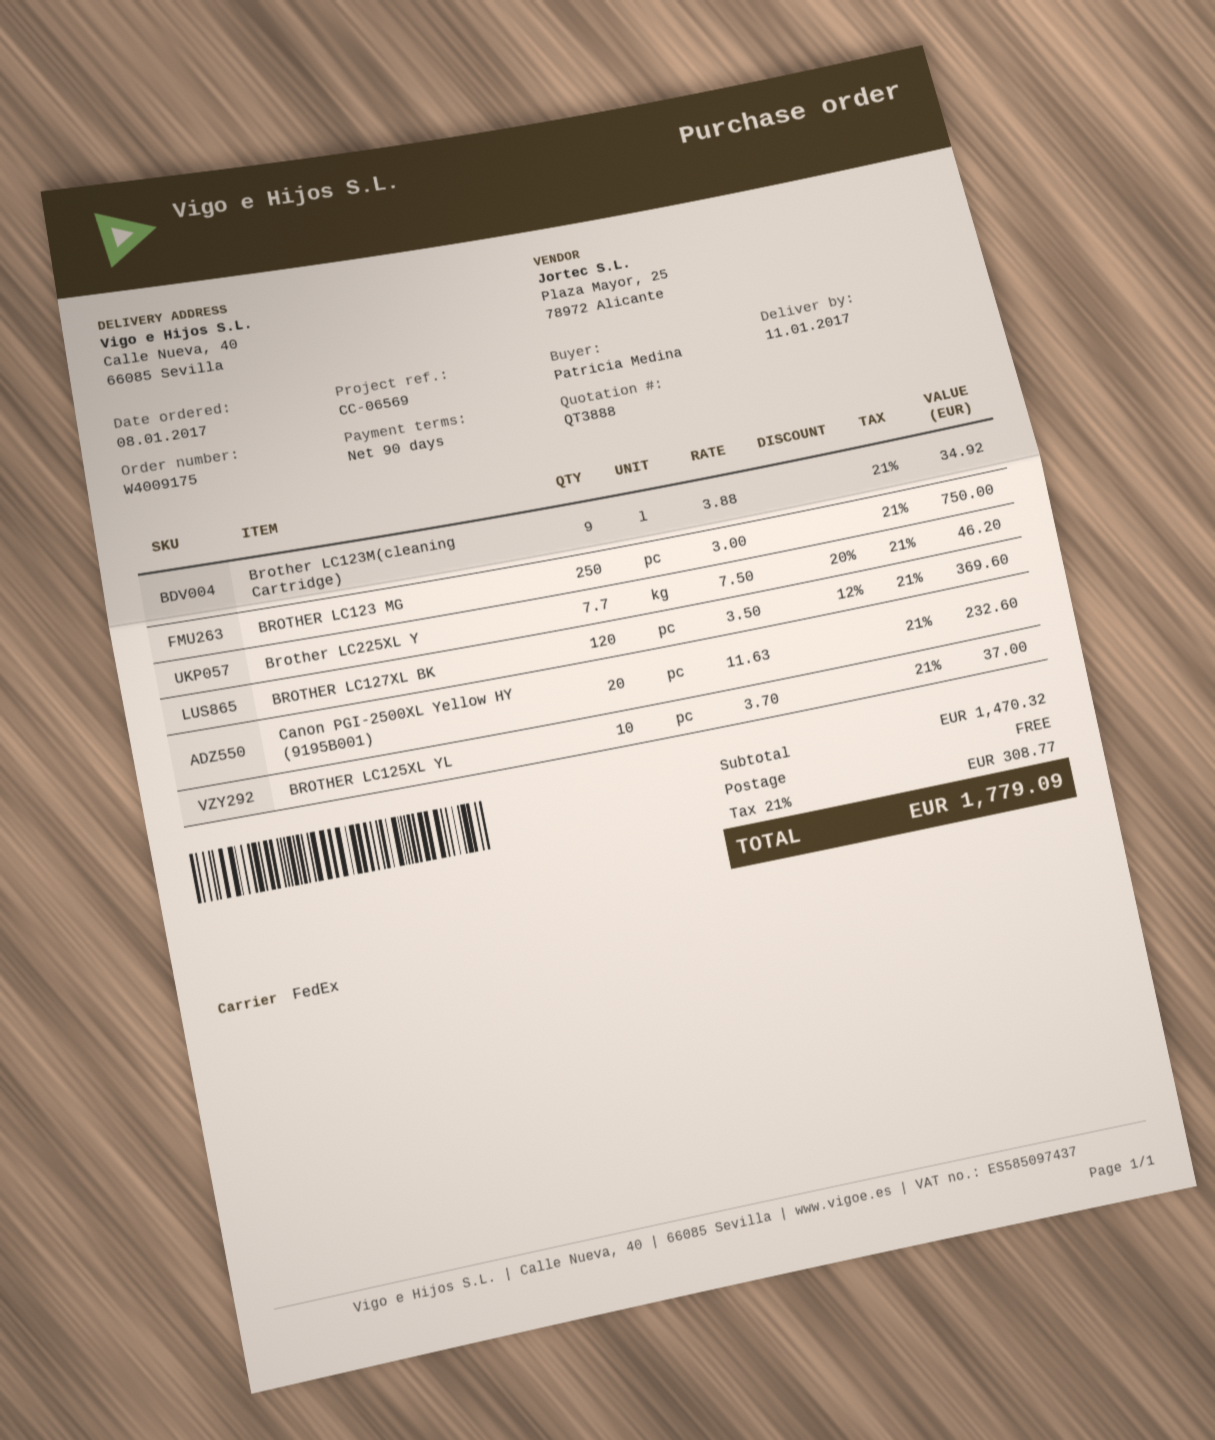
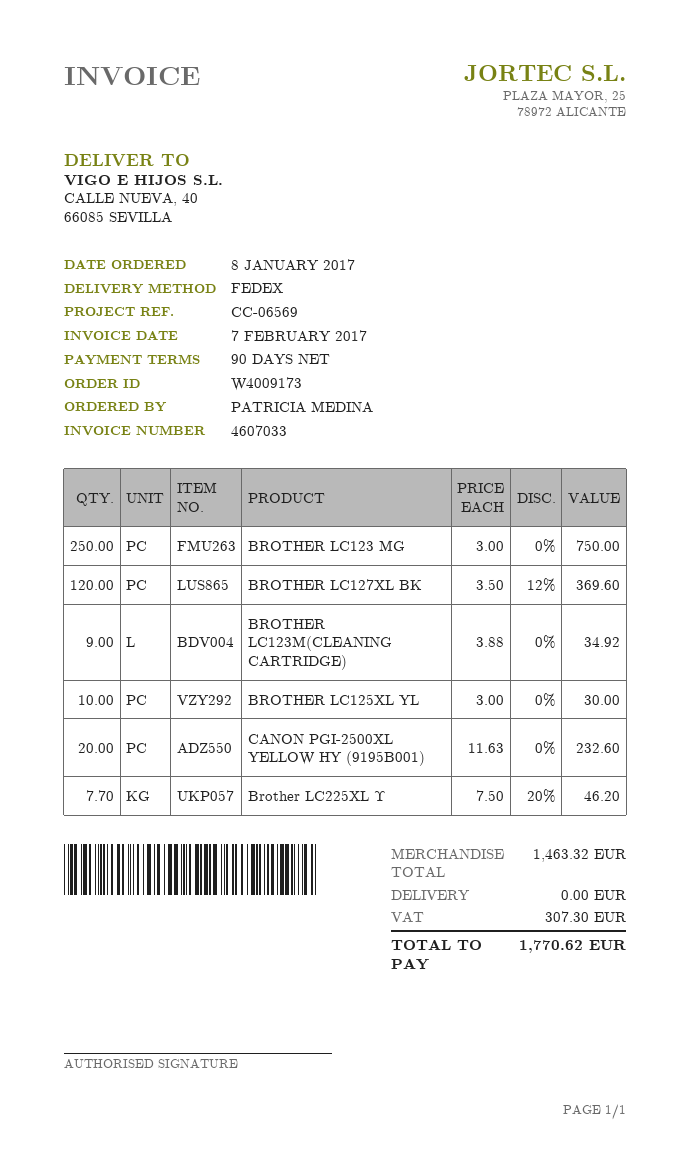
order number: W4009175 -> W4009173
BROTHER LC125XL YL: 10 x 3.70 = 37.00 -> 10 x 3.00 = 30.00
subtotal: 1470.32 -> 1463.32
tax: 308.77 -> 307.30
total: 1779.09 -> 1770.62

